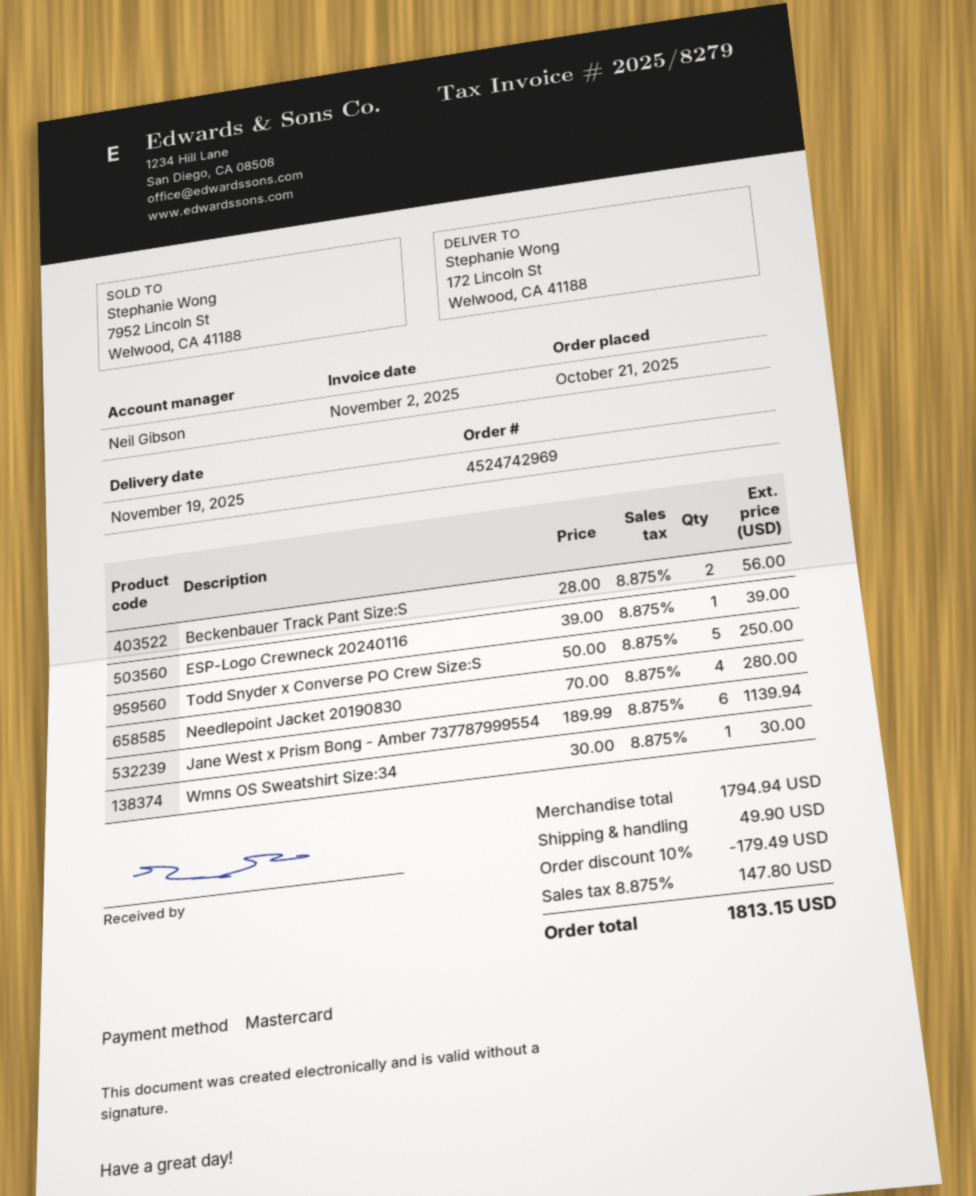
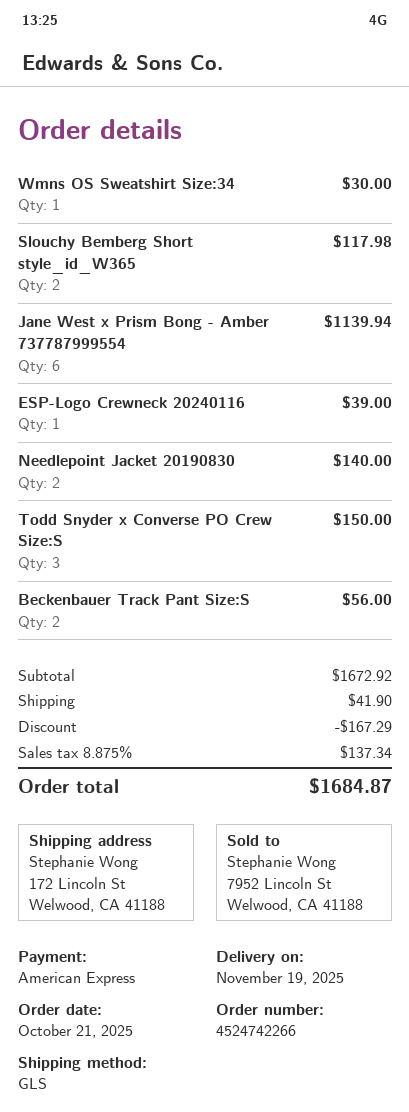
order number: 4524742969 -> 4524742266
payment method: Mastercard -> American Express
Todd Snyder x Converse PO Crew Size:S: 5 for 250.00 -> 3 for 150.00
Needlepoint Jacket 20190830: 4 for 280.00 -> 2 for 140.00
Slouchy Bemberg Short style_id_W365: none -> 2 for 117.98
subtotal: 1794.94 -> 1672.92
discount: 179.49 -> 167.29
shipping: 49.90 -> 41.90
tax: 8.875% = 147.80 -> 8.875% = 137.34
total: 1813.15 -> 1684.87

